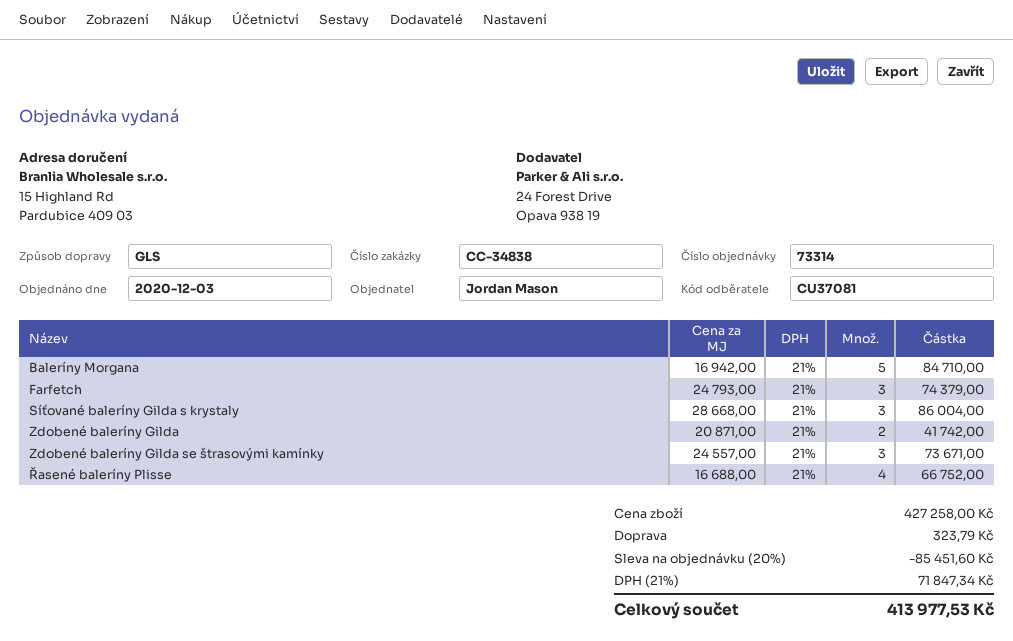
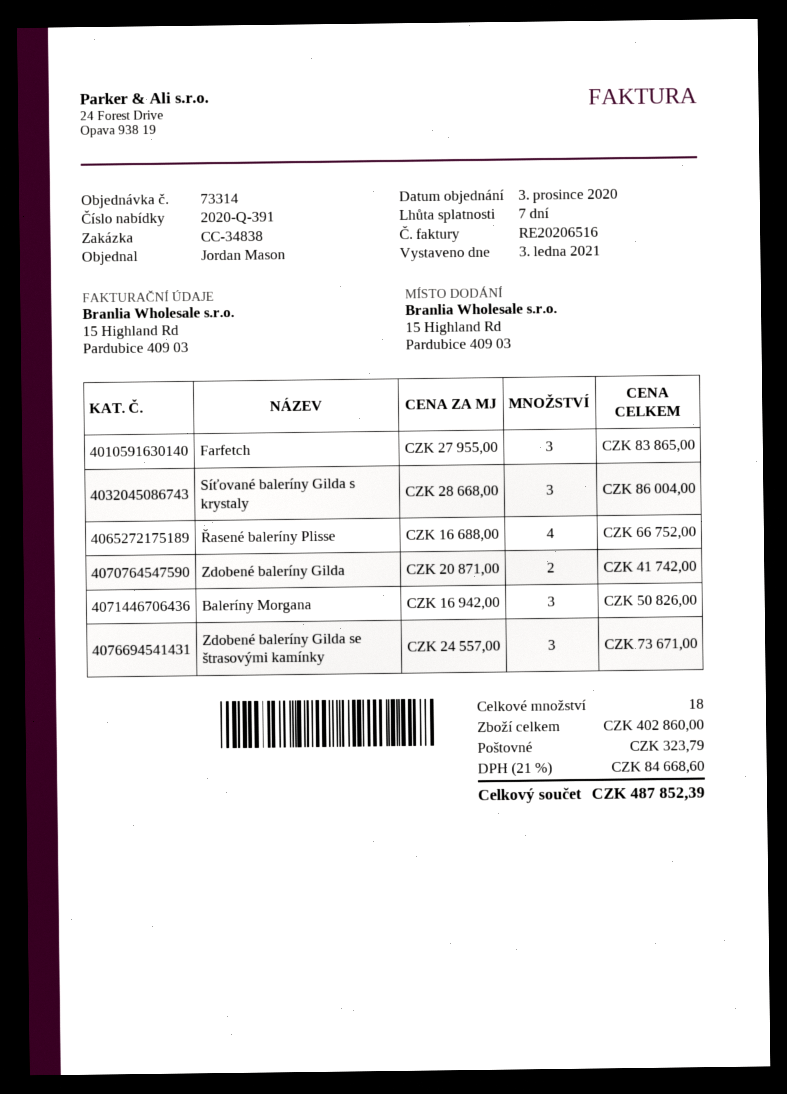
Baleríny Morgana: 5 x 16942.00 = 84710.00 -> 3 x 16942.00 = 50826.00
Farfetch: 3 x 24793.00 = 74379.00 -> 3 x 27955.00 = 83865.00
subtotal: 427258.00 -> 402860.00
discount: 20% = 85451.60 -> none
tax: 21% = 71847.34 -> 21% = 84668.60
total: 413977.53 -> 487852.39

